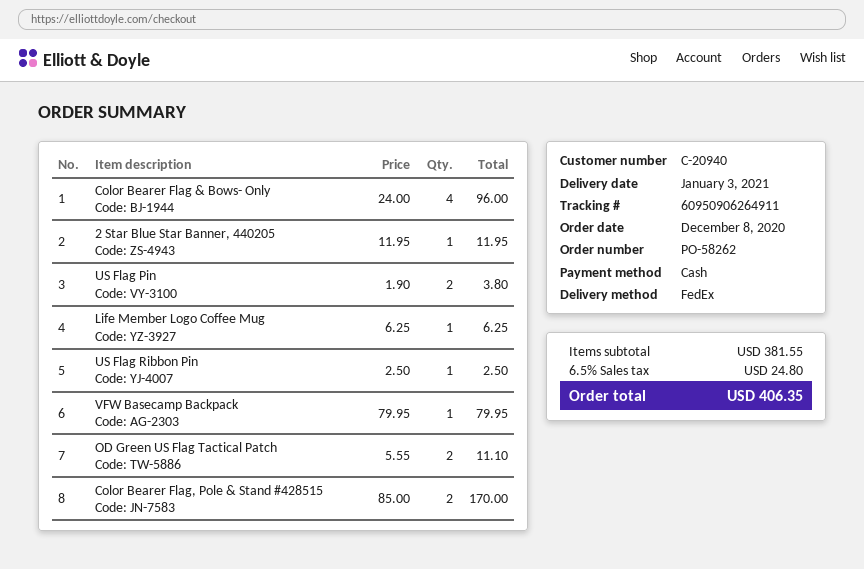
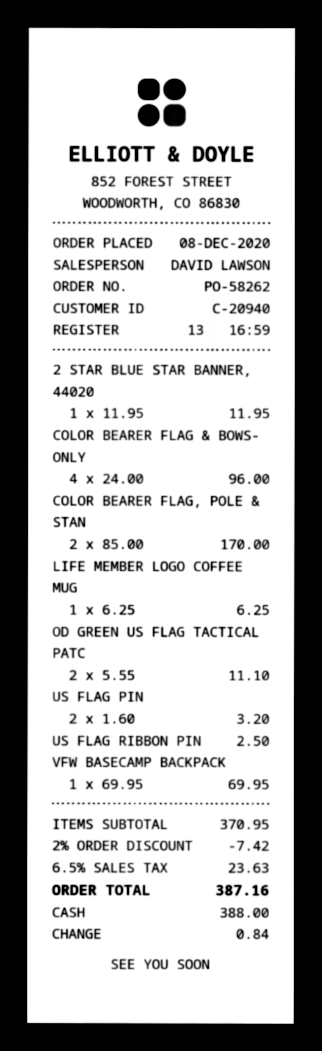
US Flag Pin: 2 x 1.90 = 3.80 -> 2 x 1.60 = 3.20
VFW Basecamp Backpack: 1 x 79.95 = 79.95 -> 1 x 69.95 = 69.95
subtotal: 381.55 -> 370.95
discount: none -> 2% = 7.42
tax: 6.5% = 24.80 -> 6.5% = 23.63
total: 406.35 -> 387.16

